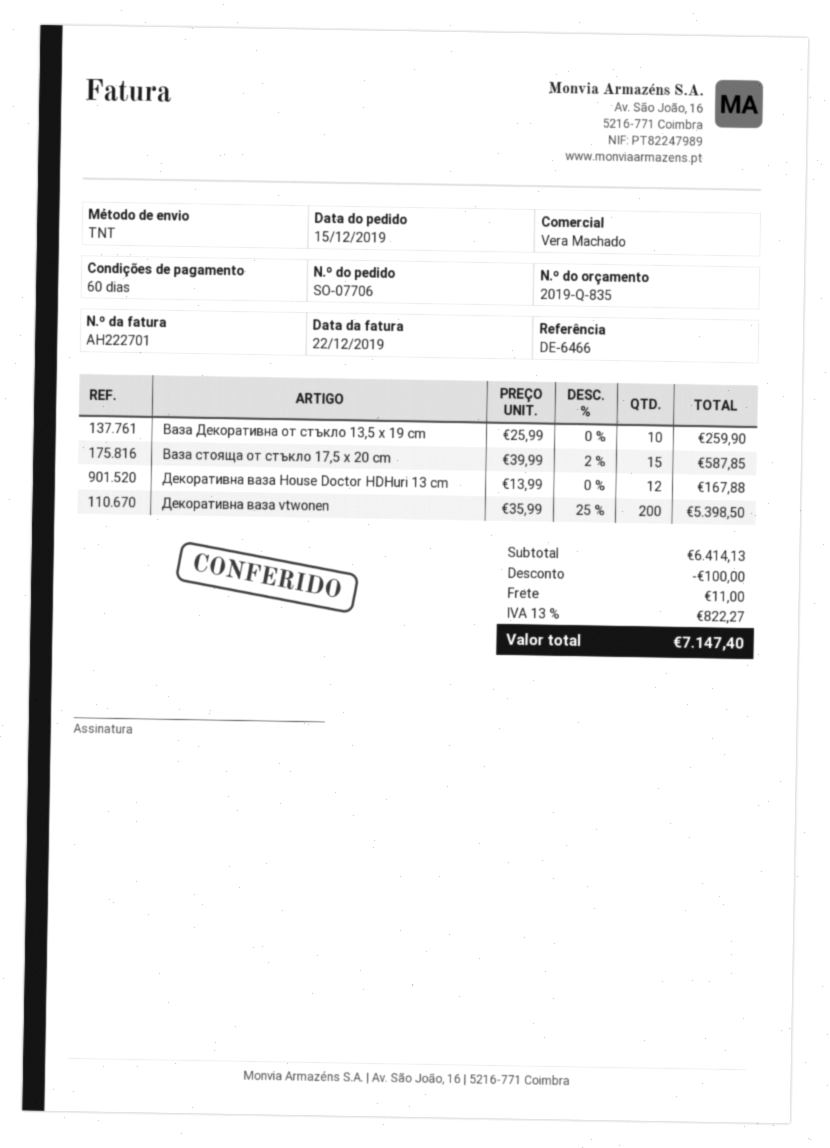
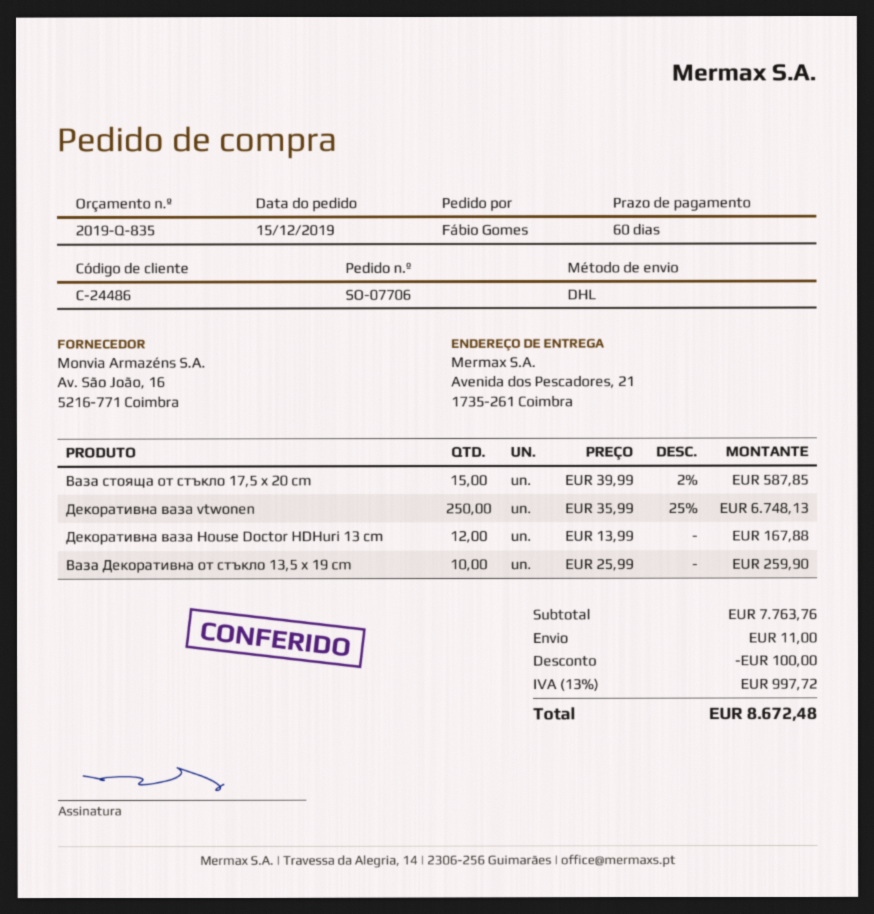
shipping method: TNT -> DHL
Декоративна ваза vtwonen: 200 x 35.99 - 25% = 5398.50 -> 250 x 35.99 - 25% = 6748.13
subtotal: 6414.13 -> 7763.76
tax: 13% = 822.27 -> 13% = 997.72
total: 7147.40 -> 8672.48

